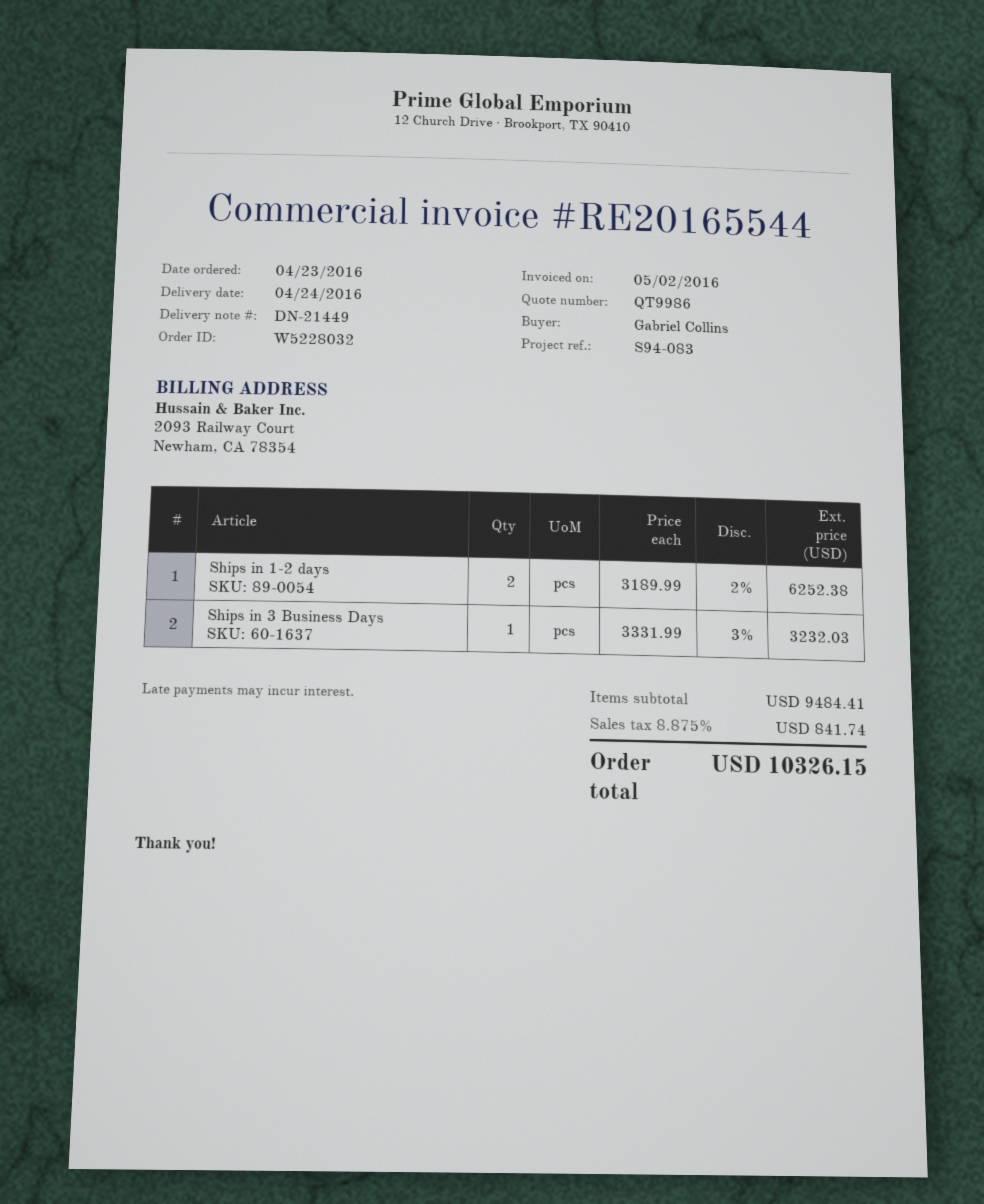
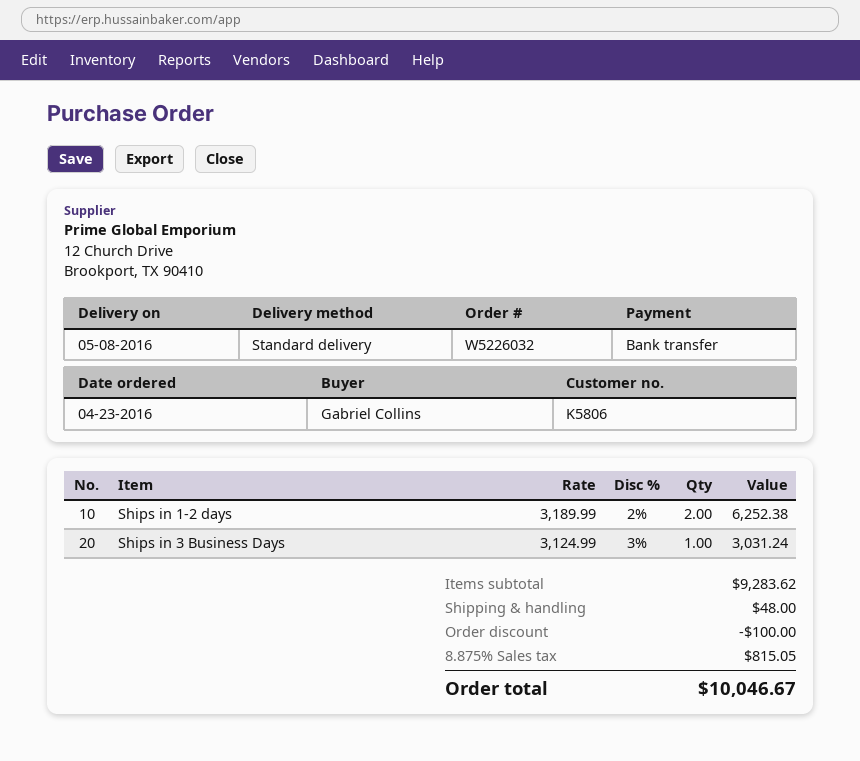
order number: W5228032 -> W5226032
delivery date: 2016-04-24 -> 2016-05-08
Ships in 3 Business Days: 1 x 3331.99 - 3% = 3232.03 -> 1 x 3124.99 - 3% = 3031.24
subtotal: 9484.41 -> 9283.62
discount: none -> 100.00
shipping: none -> 48.00
tax: 8.875% = 841.74 -> 8.875% = 815.05
total: 10326.15 -> 10046.67

